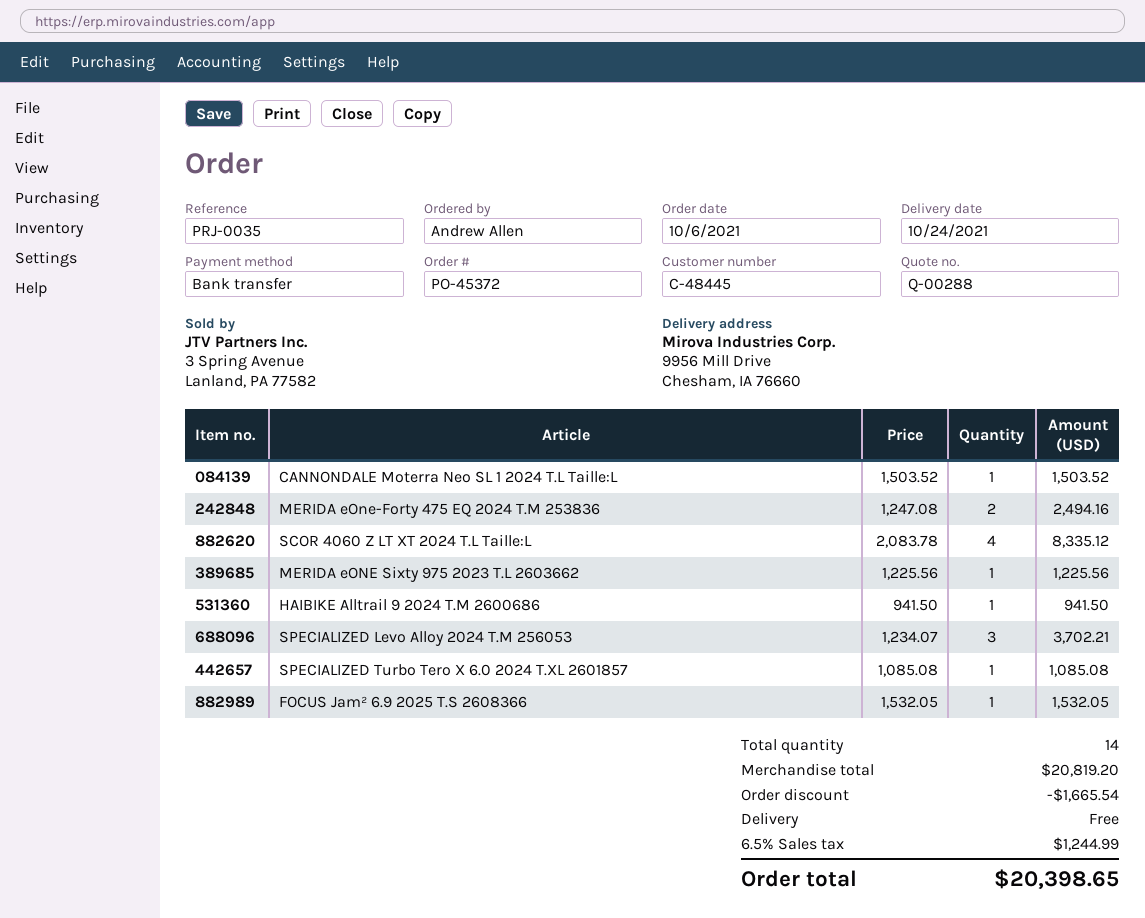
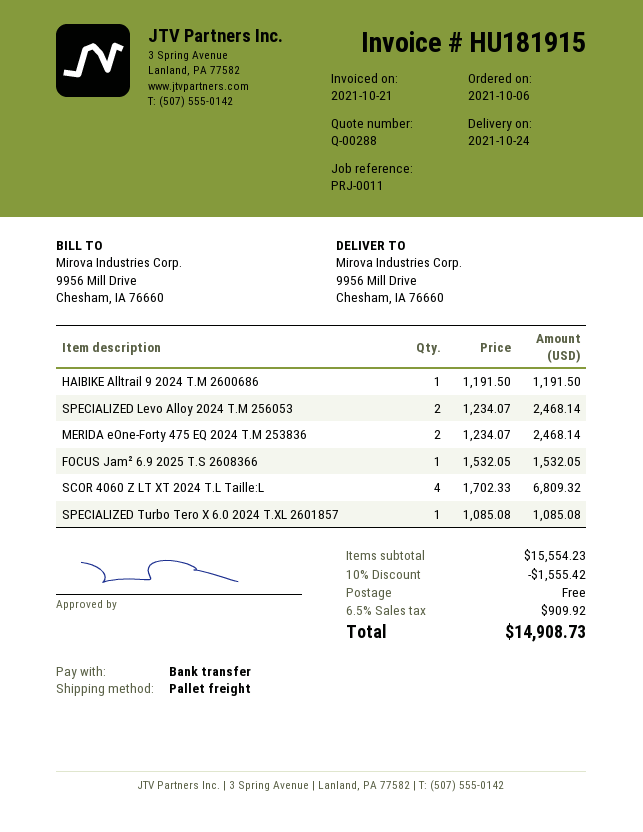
reference: PRJ-0035 -> PRJ-0011
CANNONDALE Moterra Neo SL 1 2024 T.L Taille:L: 1 x 1503.52 = 1503.52 -> none
MERIDA eOne-Forty 475 EQ 2024 T.M 253836: 2 x 1247.08 = 2494.16 -> 2 x 1234.07 = 2468.14
SCOR 4060 Z LT XT 2024 T.L Taille:L: 4 x 2083.78 = 8335.12 -> 4 x 1702.33 = 6809.32
MERIDA eONE Sixty 975 2023 T.L 2603662: 1 x 1225.56 = 1225.56 -> none
HAIBIKE Alltrail 9 2024 T.M 2600686: 1 x 941.50 = 941.50 -> 1 x 1191.50 = 1191.50
SPECIALIZED Levo Alloy 2024 T.M 256053: 3 x 1234.07 = 3702.21 -> 2 x 1234.07 = 2468.14
subtotal: 20819.20 -> 15554.23
discount: 1665.54 -> 1555.42
tax: 6.5% = 1244.99 -> 6.5% = 909.92
total: 20398.65 -> 14908.73

